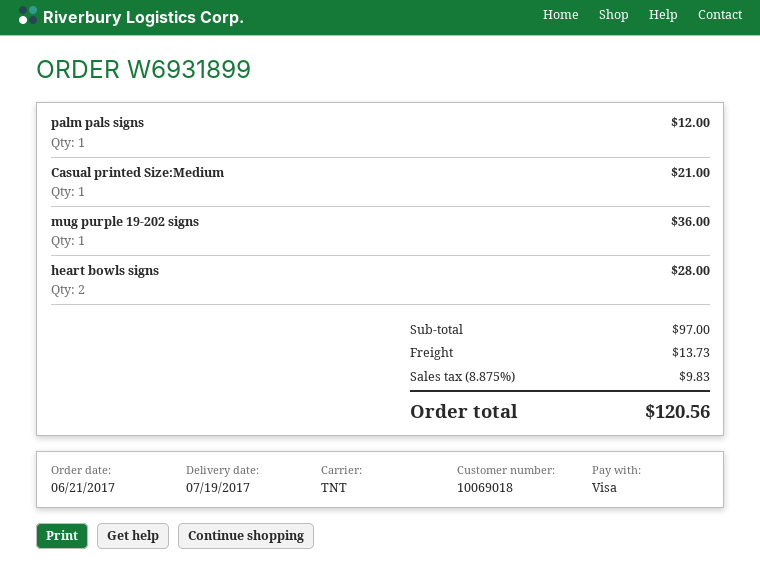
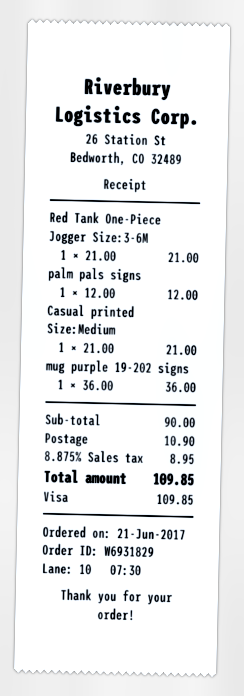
order number: W6931899 -> W6931829
heart bowls signs: 2 for 28.00 -> none
Red Tank One-Piece Jogger Size:3-6M: none -> 1 for 21.00
subtotal: 97.00 -> 90.00
shipping: 13.73 -> 10.90
tax: 8.875% = 9.83 -> 8.875% = 8.95
total: 120.56 -> 109.85

